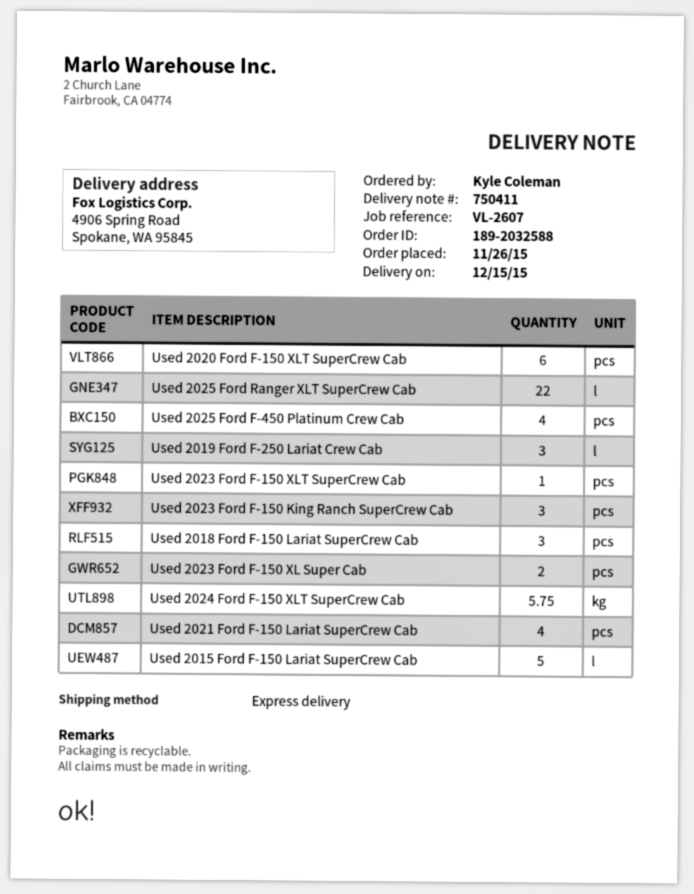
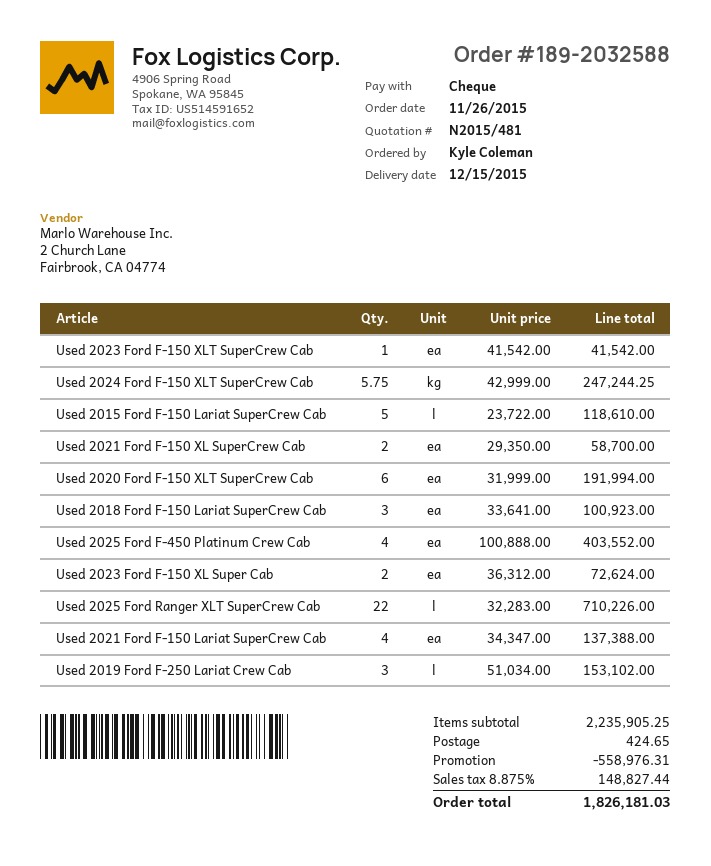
Used 2023 Ford F-150 King Ranch SuperCrew Cab: 3 -> none
Used 2021 Ford F-150 XL SuperCrew Cab: none -> 2

